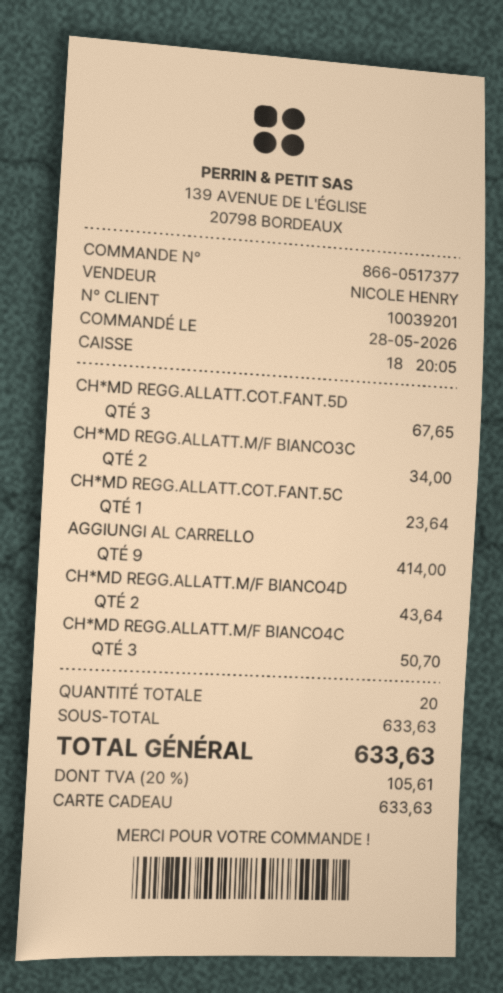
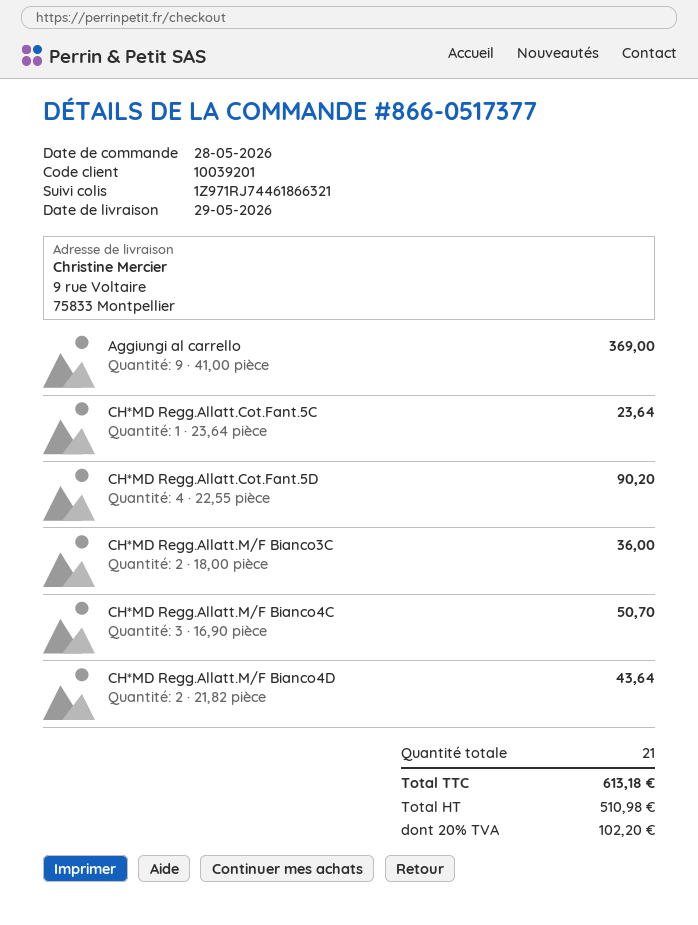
CH*MD REGG.ALLATT.COT.FANT.5D: 3 for 67.65 -> 4 for 90.20
CH*MD REGG.ALLATT.M/F BIANCO3C: 2 for 34.00 -> 2 for 36.00
AGGIUNGI AL CARRELLO: 9 for 414.00 -> 9 for 369.00
total quantity: 20 -> 21
tax: 20% = 105.61 -> 20% = 102.20
total: 633.63 -> 613.18

